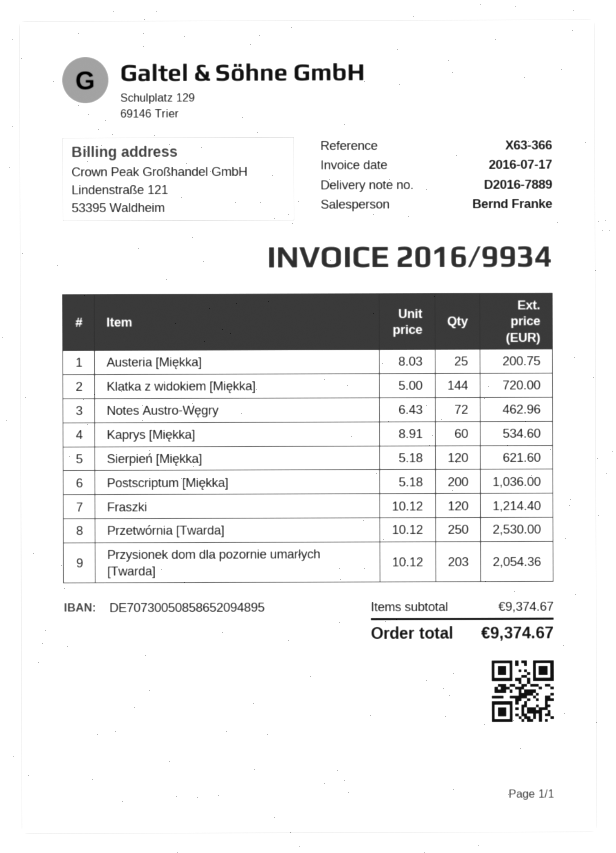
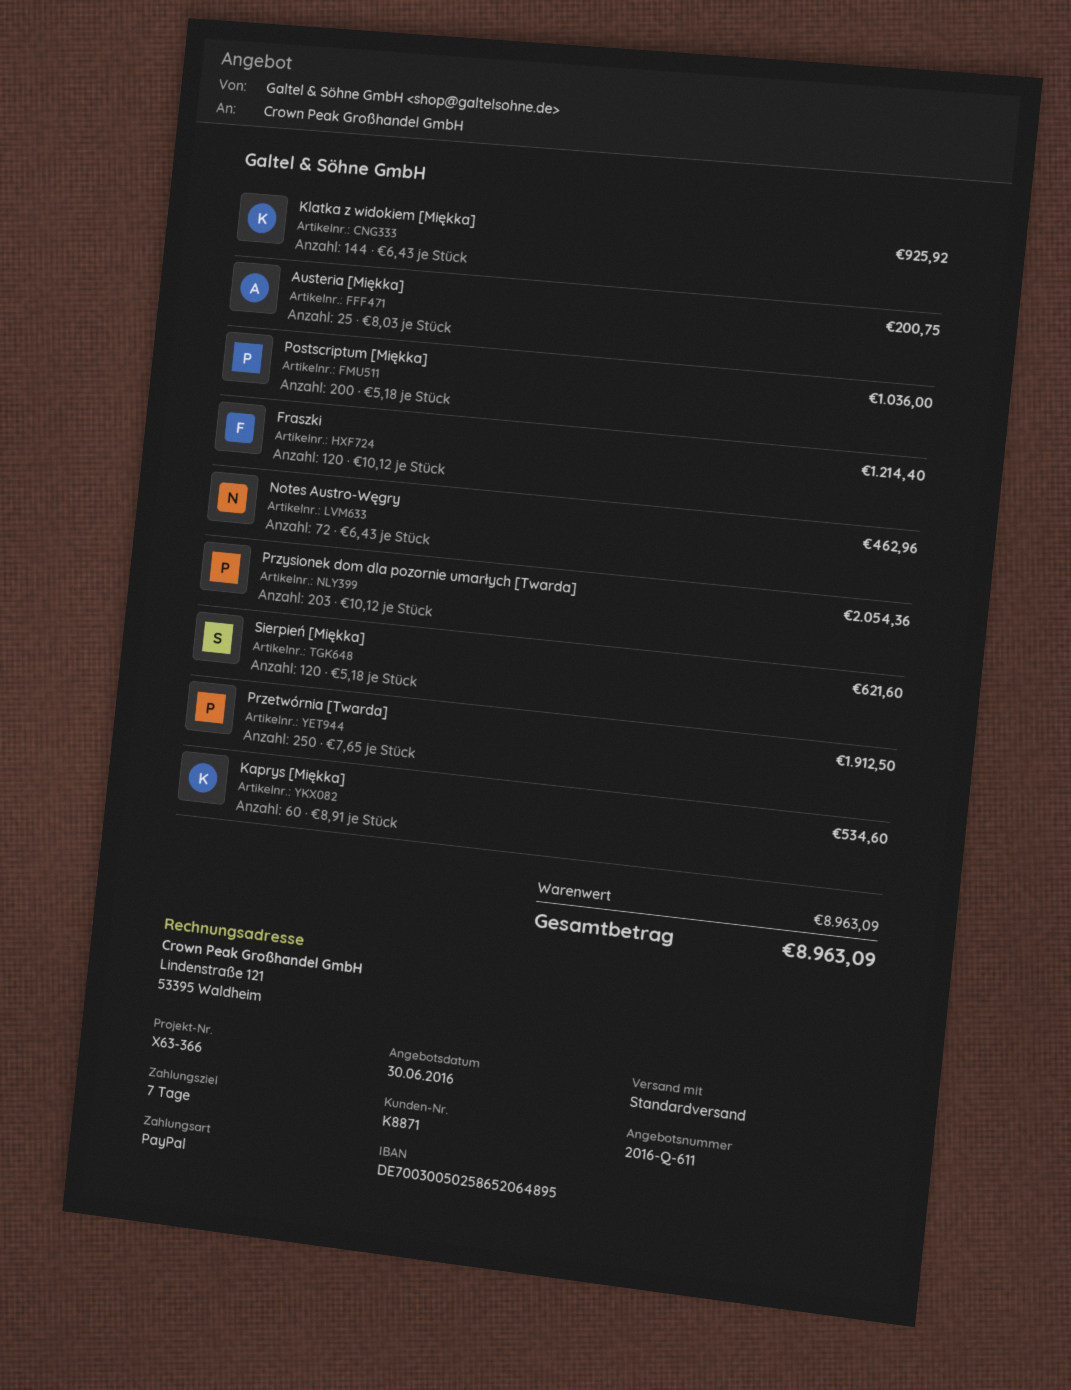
bank account: DE70730050858652094895 -> DE70030050258652064895
Klatka z widokiem [Miękka]: 144 x 5.00 = 720.00 -> 144 x 6.43 = 925.92
Przetwórnia [Twarda]: 250 x 10.12 = 2530.00 -> 250 x 7.65 = 1912.50
subtotal: 9374.67 -> 8963.09
total: 9374.67 -> 8963.09

